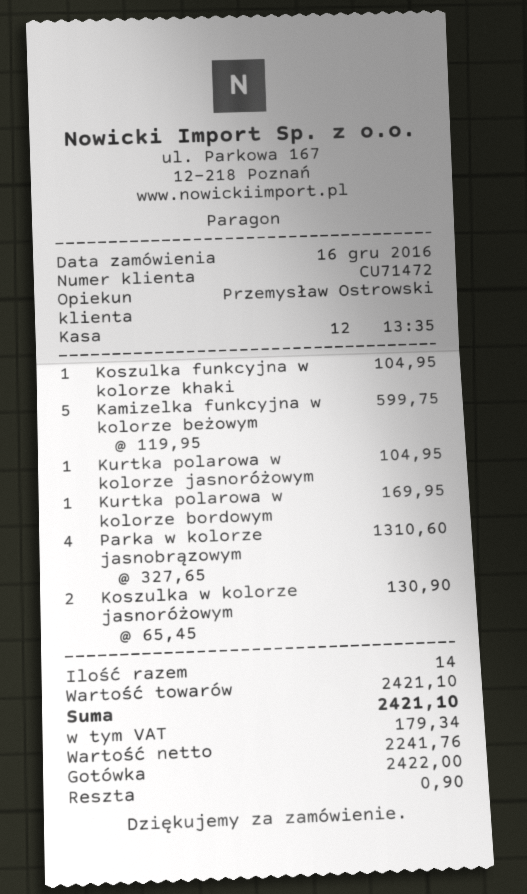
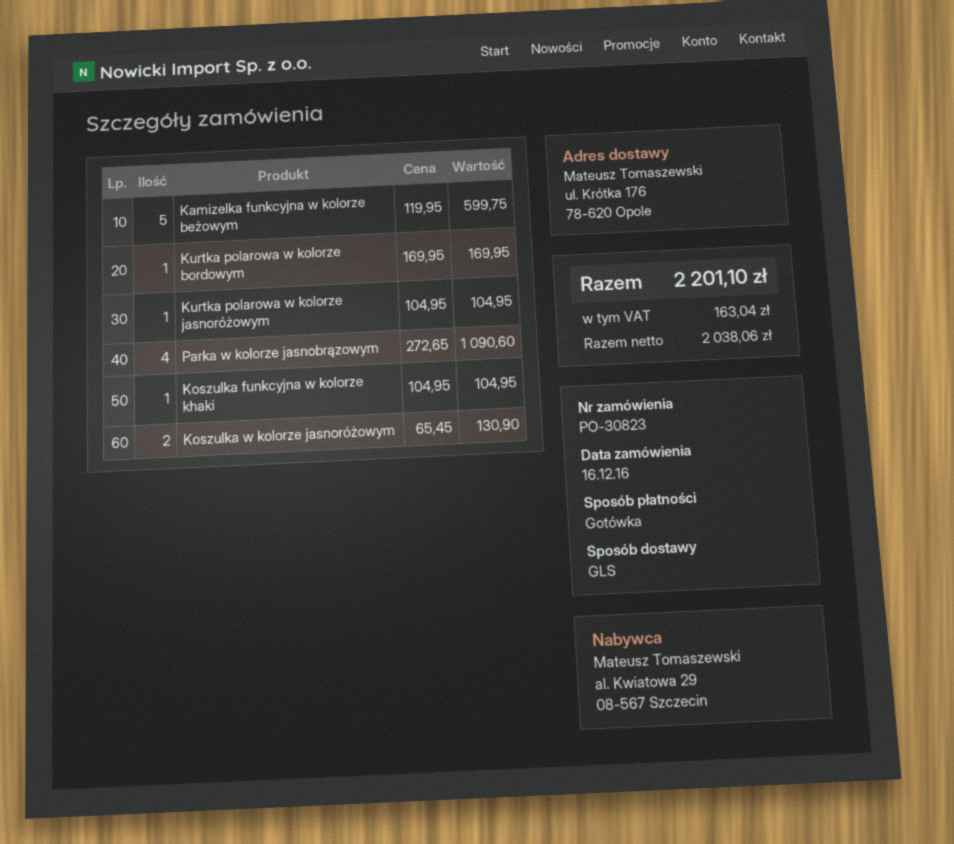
Parka w kolorze jasnobrązowym: 4 x 327.65 = 1310.60 -> 4 x 272.65 = 1090.60
net: 2241.76 -> 2038.06
tax: 179.34 -> 163.04
total: 2421.10 -> 2201.10

